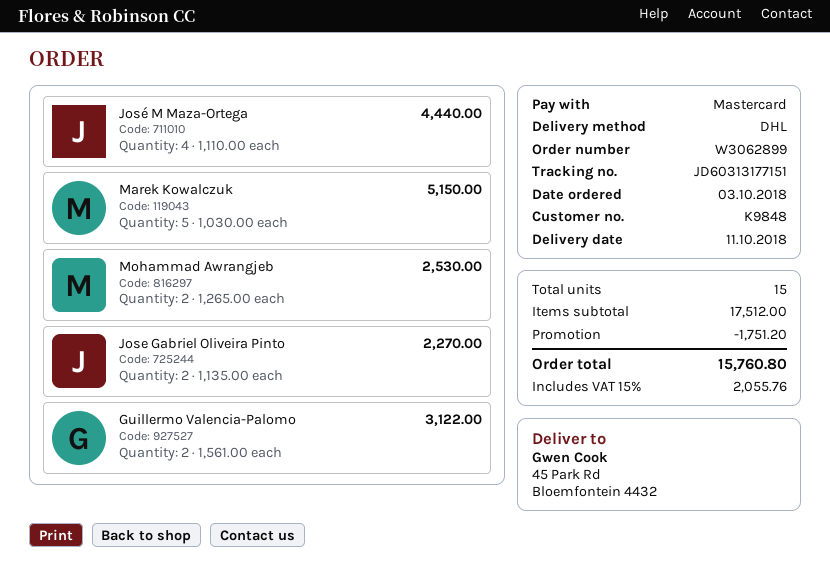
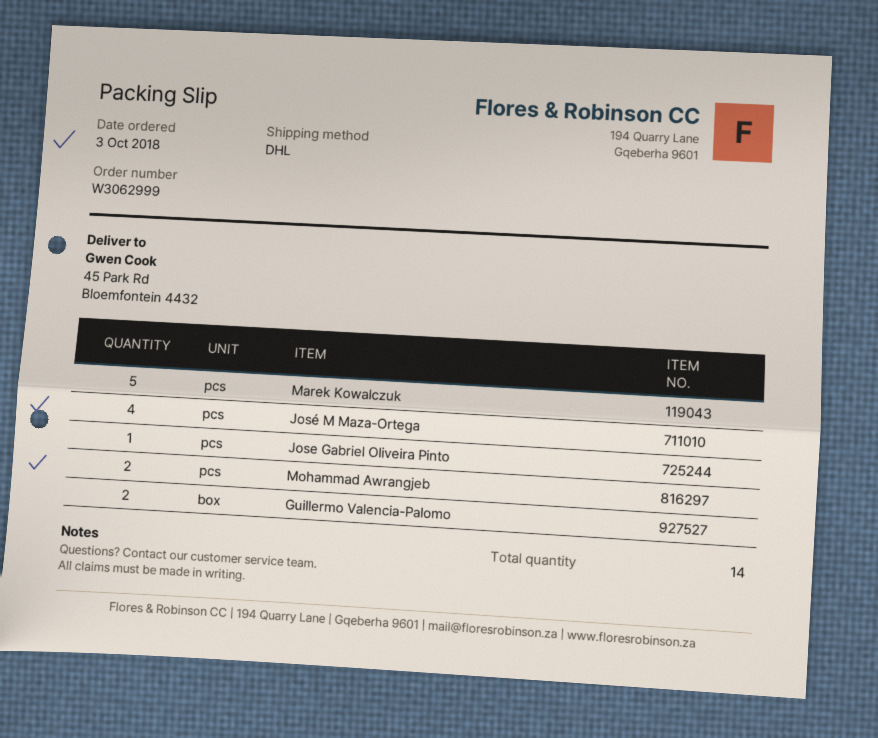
order number: W3062899 -> W3062999
Jose Gabriel Oliveira Pinto: 2 -> 1
total quantity: 15 -> 14

